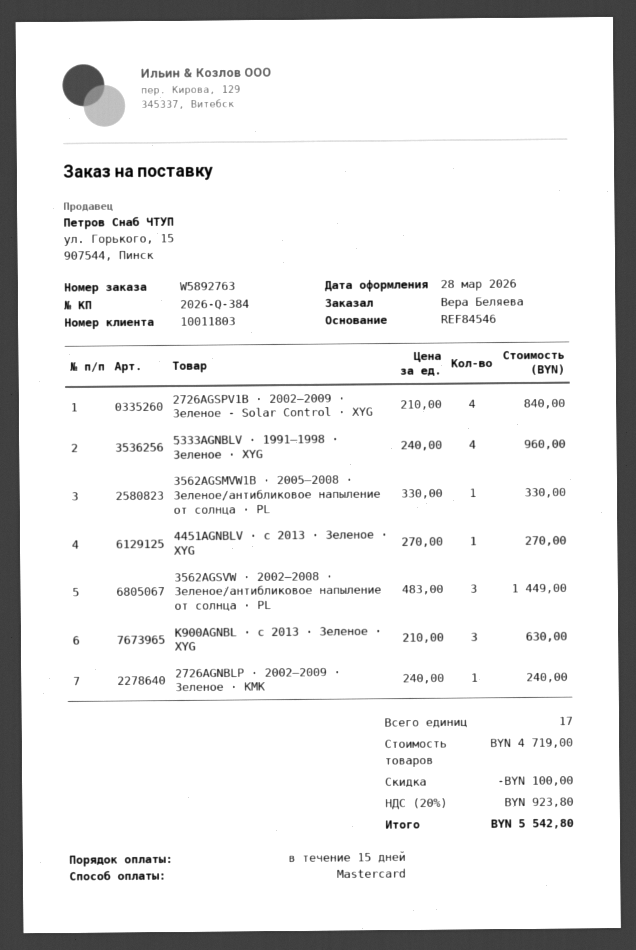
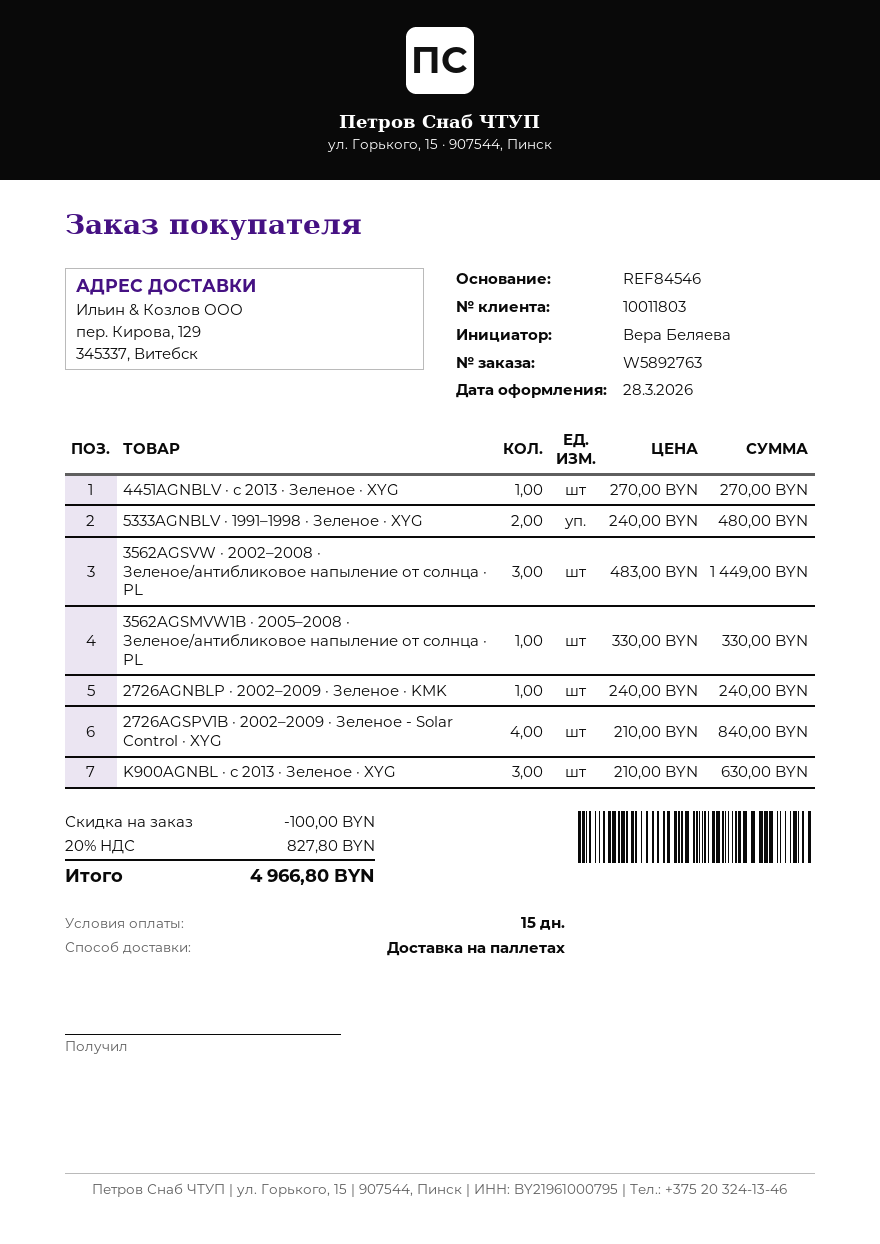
5333AGNBLV · 1991–1998 · Зеленое · XYG: 4 x 240.00 = 960.00 -> 2 x 240.00 = 480.00
tax: 20% = 923.80 -> 20% = 827.80
total: 5542.80 -> 4966.80

